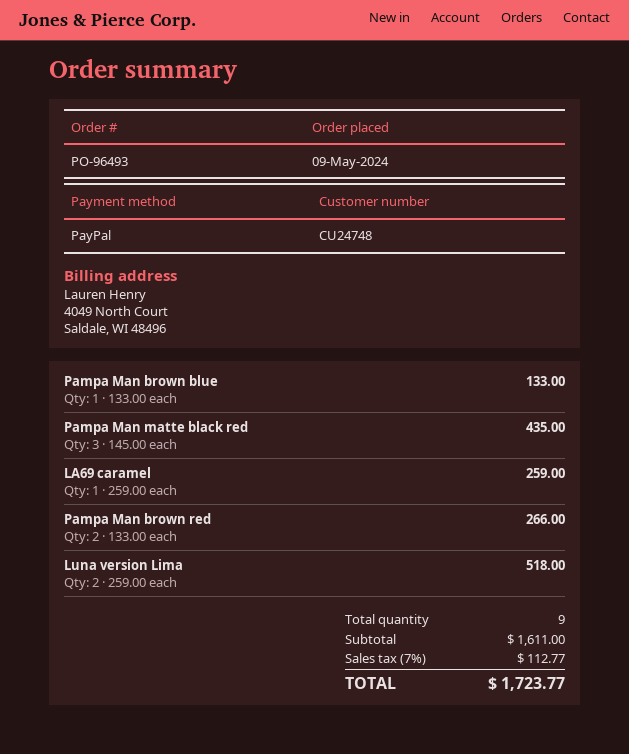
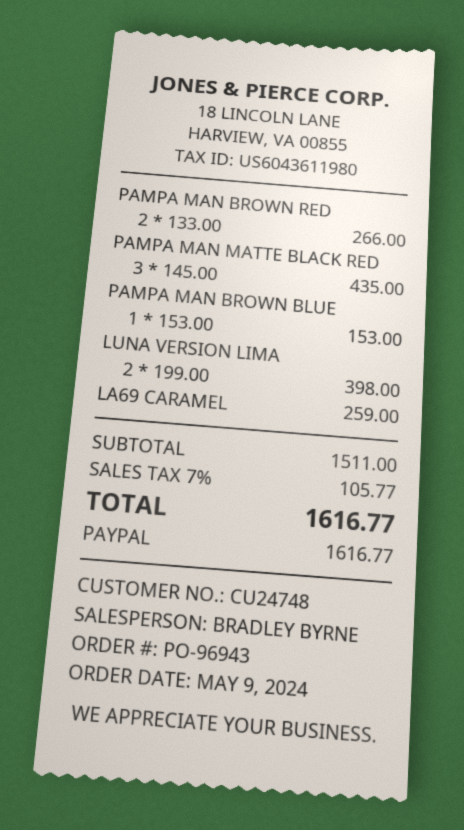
order number: PO-96493 -> PO-96943
Pampa Man brown blue: 1 x 133.00 = 133.00 -> 1 x 153.00 = 153.00
Luna version Lima: 2 x 259.00 = 518.00 -> 2 x 199.00 = 398.00
subtotal: 1611.00 -> 1511.00
tax: 7% = 112.77 -> 7% = 105.77
total: 1723.77 -> 1616.77

